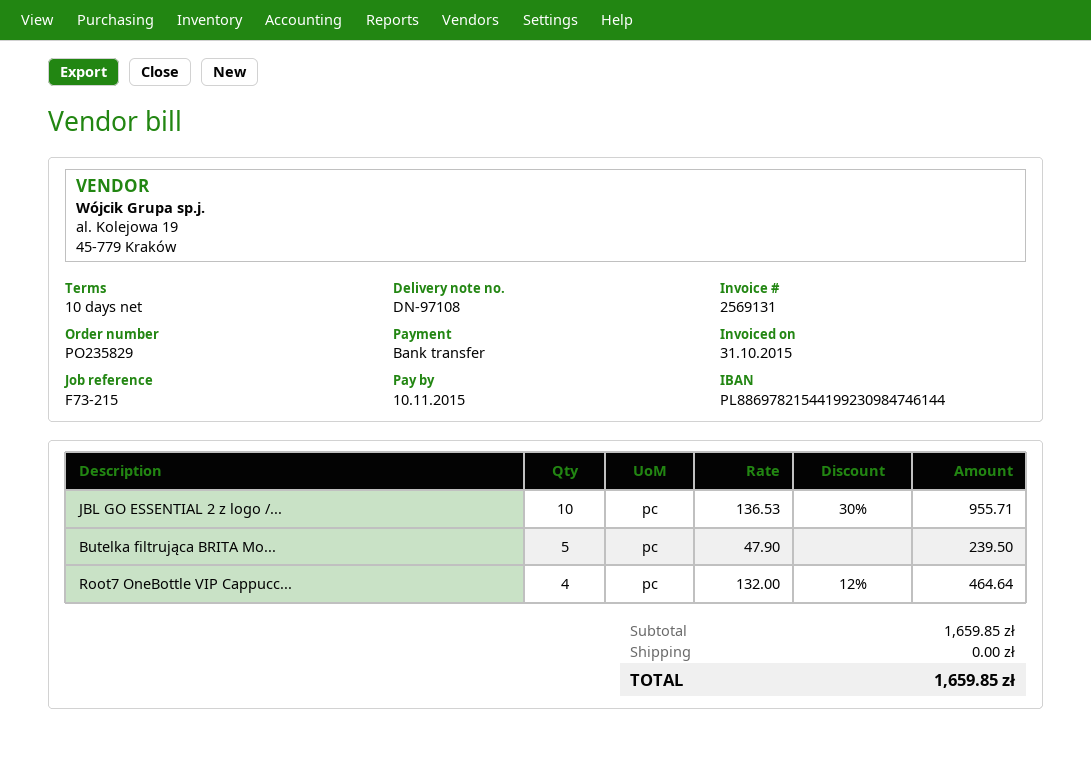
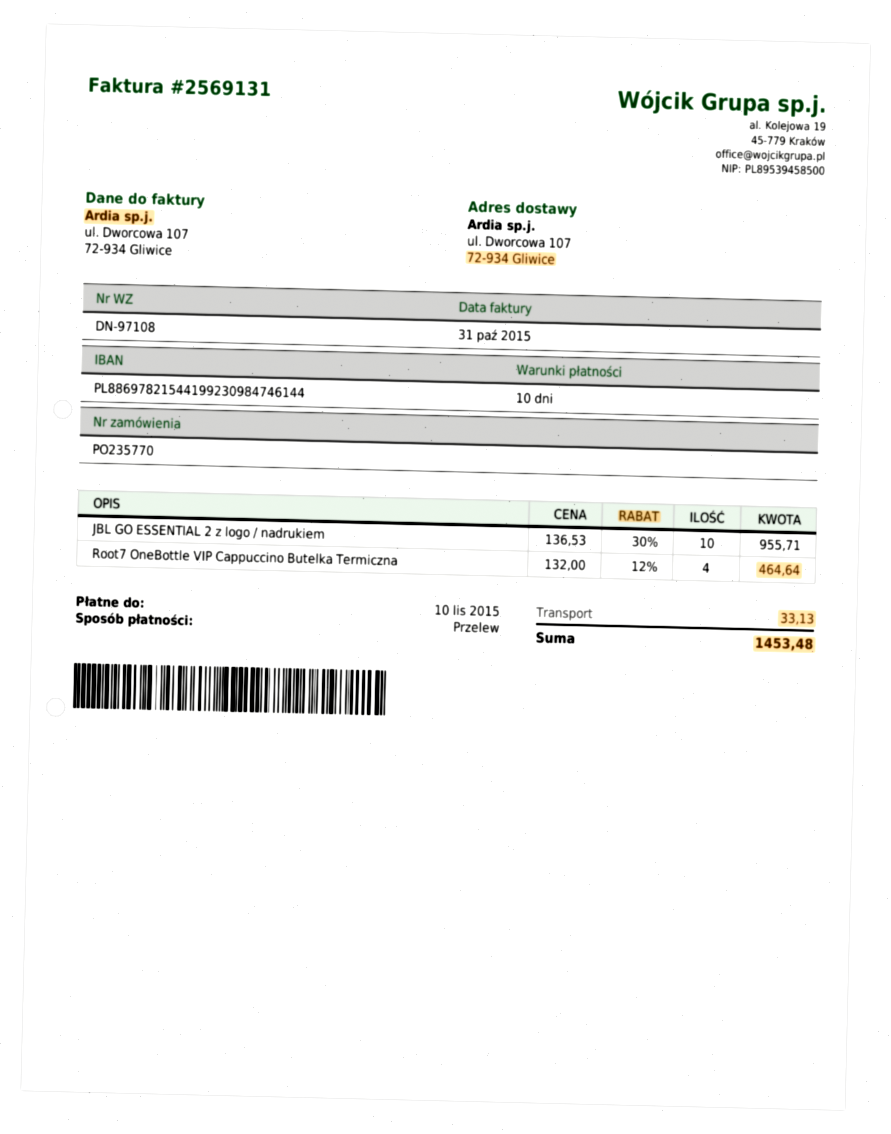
order number: PO235829 -> PO235770
Butelka filtrująca BRITA Mo...: 5 x 47.90 = 239.50 -> none
shipping: 0.00 -> 33.13
total: 1659.85 -> 1453.48

